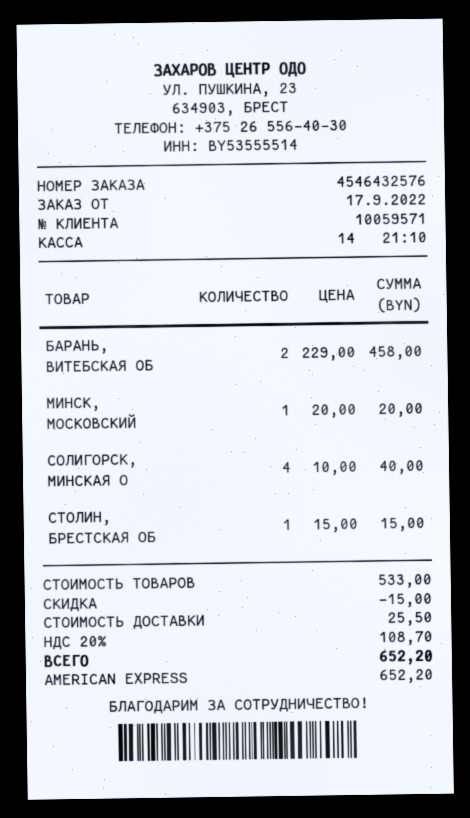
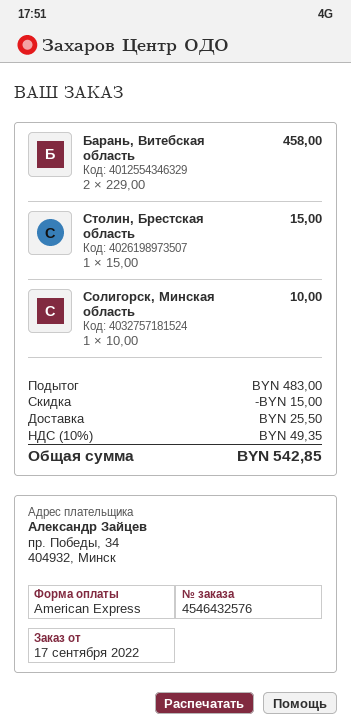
МИНСК, МОСКОВСКИЙ: 1 x 20.00 = 20.00 -> none
СОЛИГОРСК, МИНСКАЯ О: 4 x 10.00 = 40.00 -> 1 x 10.00 = 10.00
subtotal: 533.00 -> 483.00
tax: 20% = 108.70 -> 10% = 49.35
total: 652.20 -> 542.85

